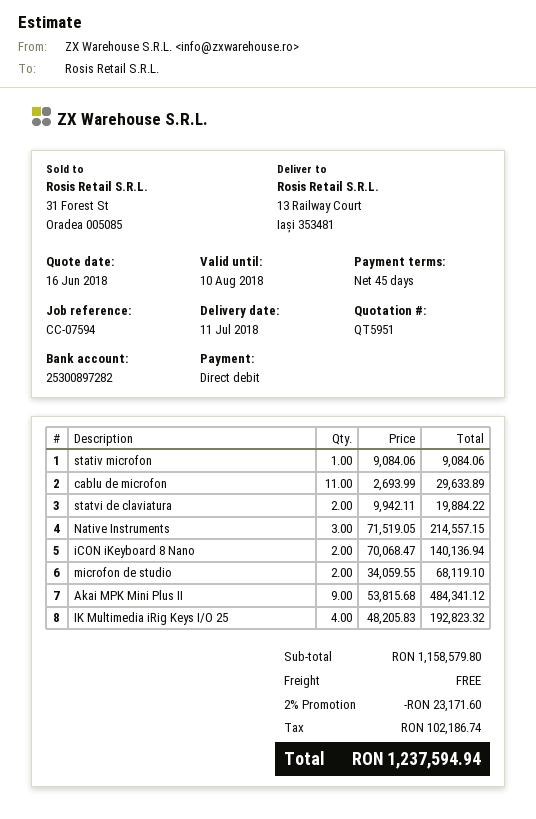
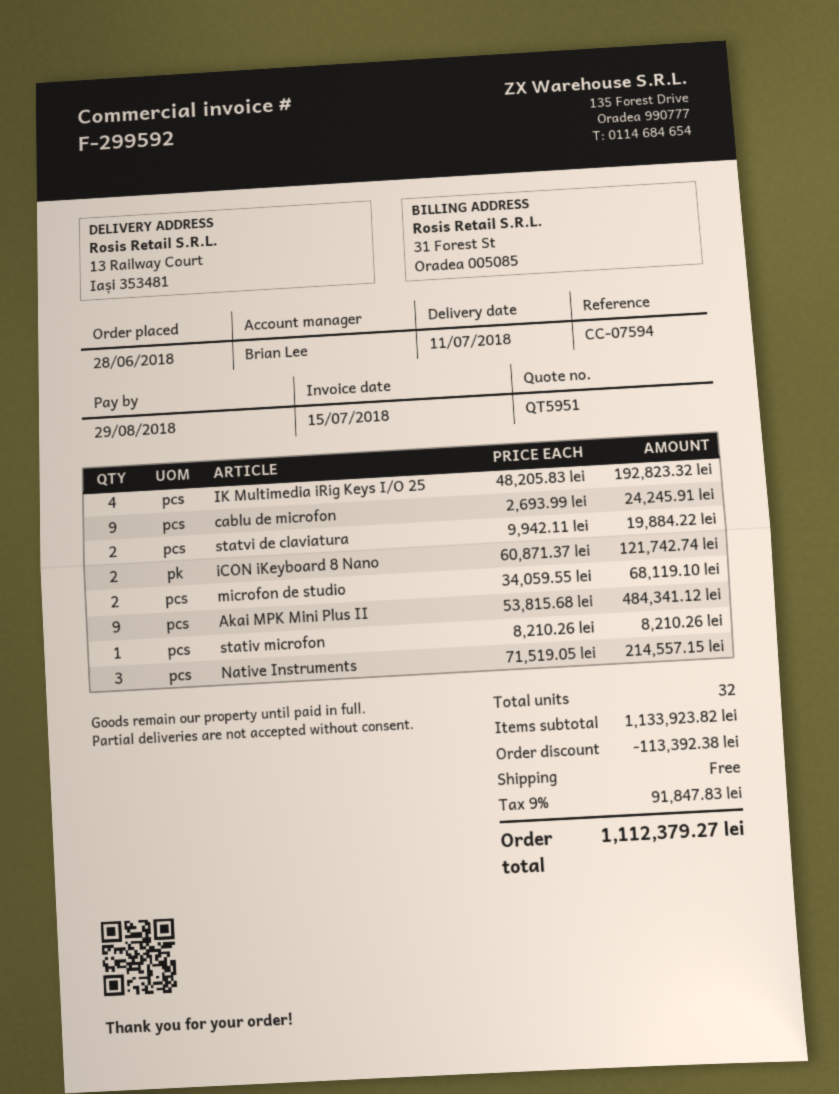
stativ microfon: 1 x 9084.06 = 9084.06 -> 1 x 8210.26 = 8210.26
cablu de microfon: 11 x 2693.99 = 29633.89 -> 9 x 2693.99 = 24245.91
iCON iKeyboard 8 Nano: 2 x 70068.47 = 140136.94 -> 2 x 60871.37 = 121742.74
subtotal: 1158579.80 -> 1133923.82
discount: 23171.60 -> 113392.38
tax: 102186.74 -> 91847.83
total: 1237594.94 -> 1112379.27

